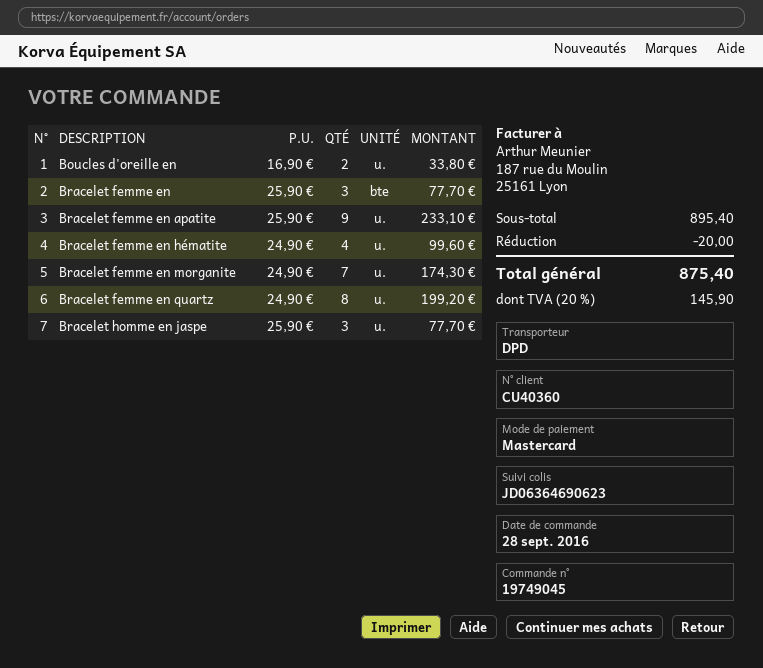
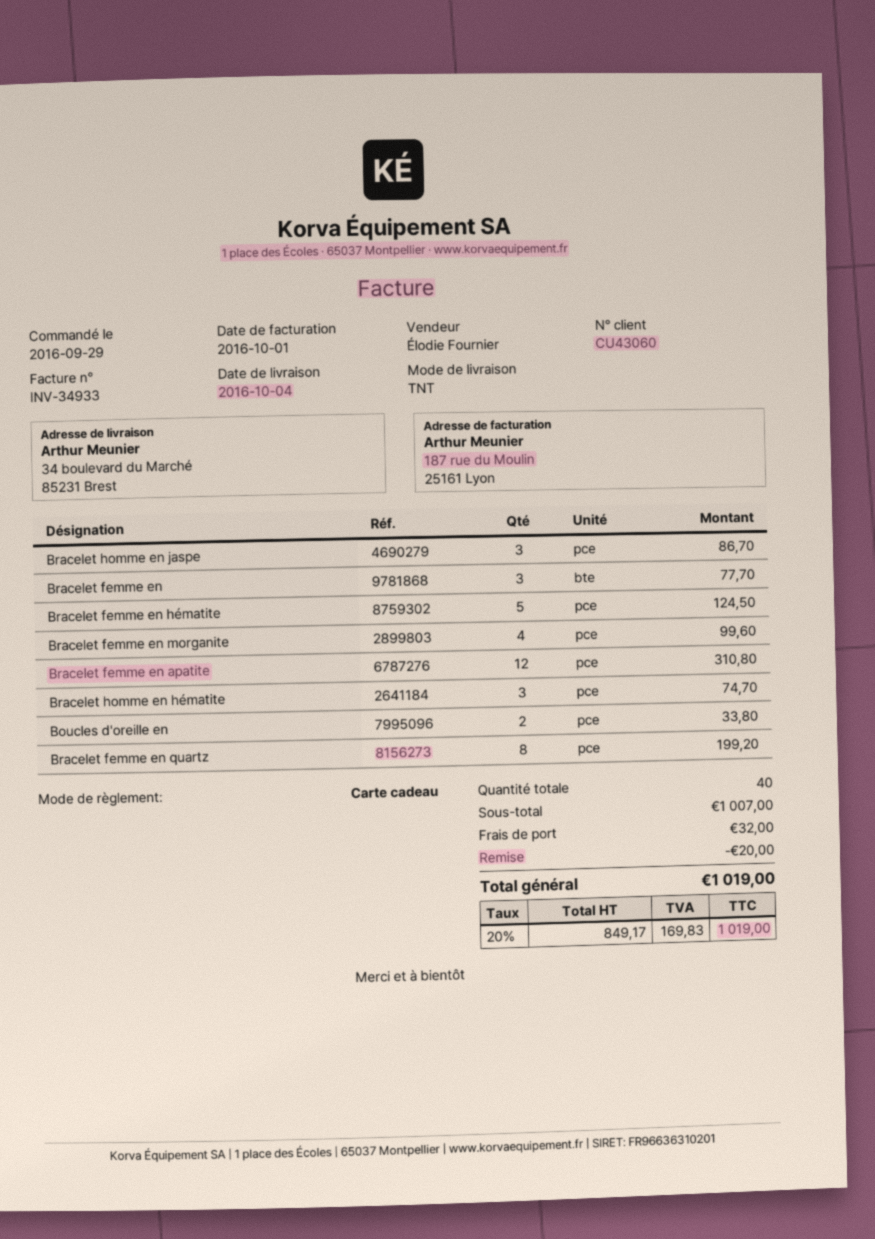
order date: 2016-09-28 -> 2016-09-29
customer number: CU40360 -> CU43060
payment method: Mastercard -> gift card
shipping method: DPD -> TNT
Bracelet femme en apatite: 9 for 233.10 -> 12 for 310.80
Bracelet femme en hématite: 4 for 99.60 -> 5 for 124.50
Bracelet femme en morganite: 7 for 174.30 -> 4 for 99.60
Bracelet homme en jaspe: 3 for 77.70 -> 3 for 86.70
Bracelet homme en hématite: none -> 3 for 74.70
subtotal: 895.40 -> 1007.00
shipping: none -> 32.00
tax: 20% = 145.90 -> 20% = 169.83
total: 875.40 -> 1019.00

